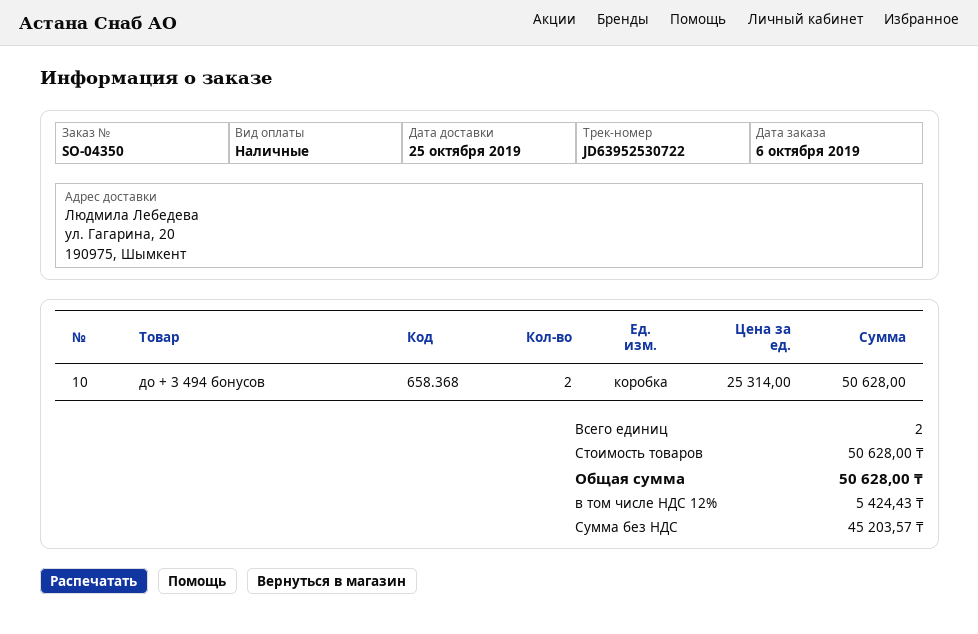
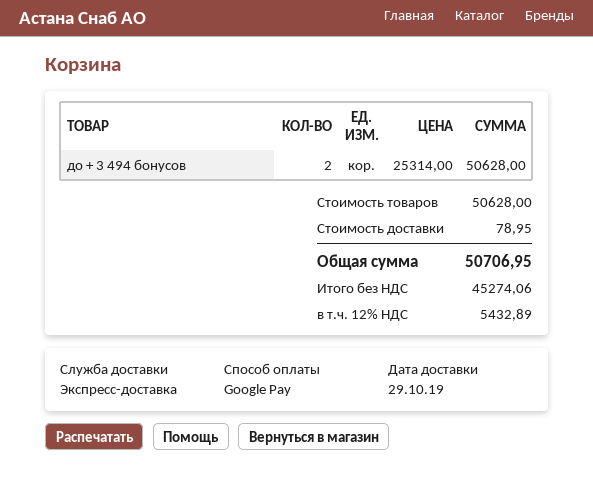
delivery date: 2019-10-25 -> 2019-10-29
payment method: cash -> Google Pay
shipping: none -> 78.95
net: 45203.57 -> 45274.06
tax: 12% = 5424.43 -> 12% = 5432.89
total: 50628.00 -> 50706.95

